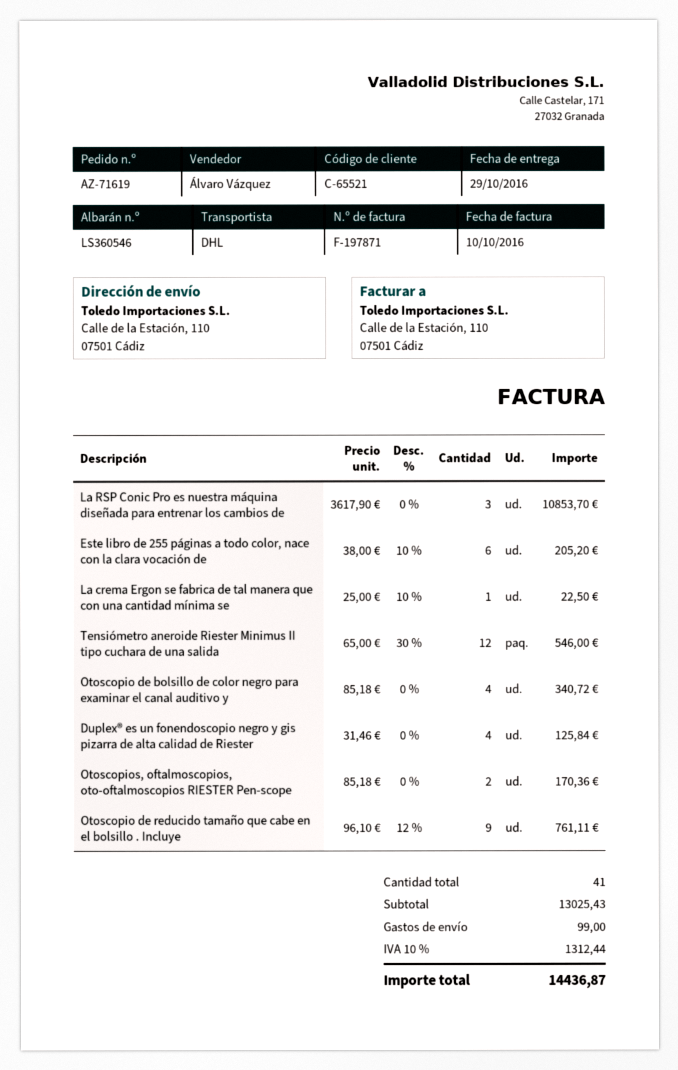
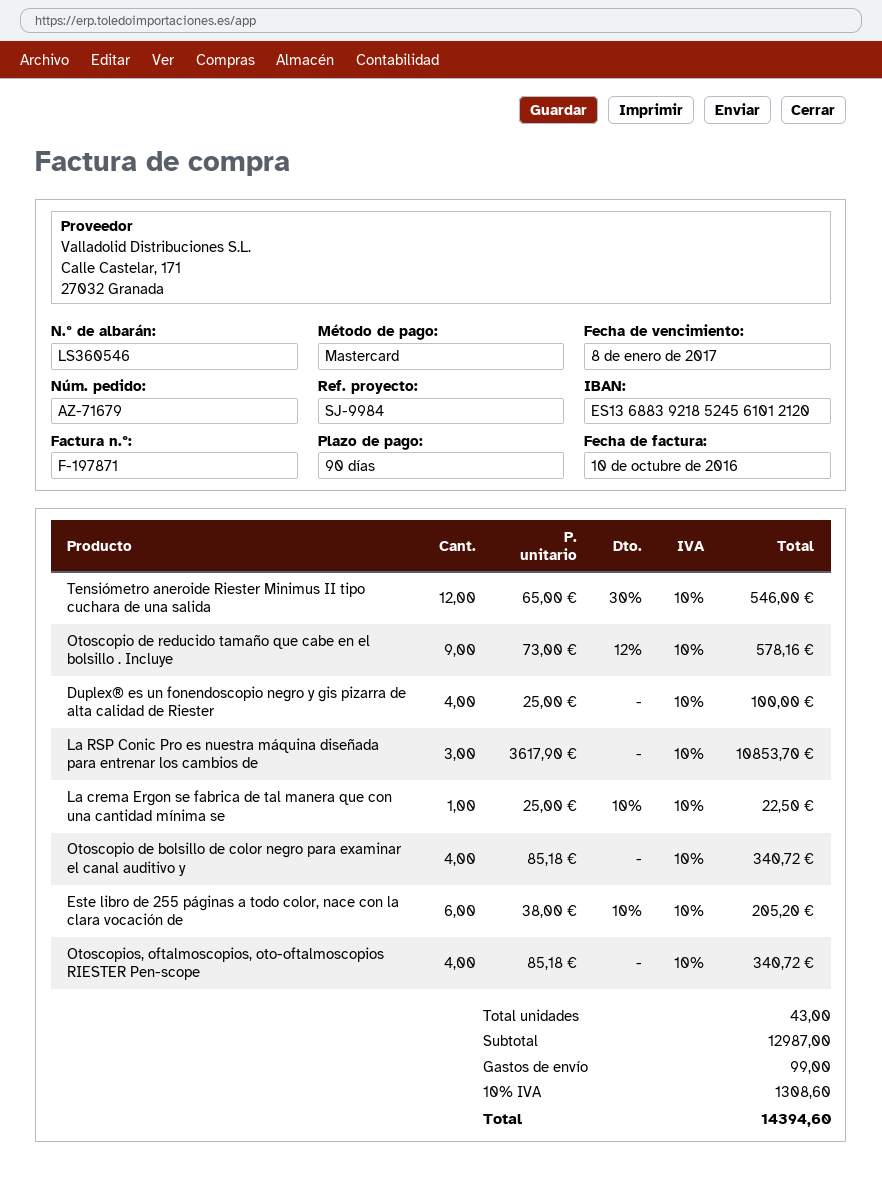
order number: AZ-71619 -> AZ-71679
Duplex® es un fonendoscopio negro y gis pizarra de alta calidad de Riester: 4 x 31.46 = 125.84 -> 4 x 25.00 = 100.00
Otoscopios, oftalmoscopios, oto-oftalmoscopios RIESTER Pen-scope: 2 x 85.18 = 170.36 -> 4 x 85.18 = 340.72
Otoscopio de reducido tamaño que cabe en el bolsillo . Incluye: 9 x 96.10 - 12% = 761.11 -> 9 x 73.00 - 12% = 578.16
total quantity: 41 -> 43
subtotal: 13025.43 -> 12987.00
tax: 10% = 1312.44 -> 10% = 1308.60
total: 14436.87 -> 14394.60

